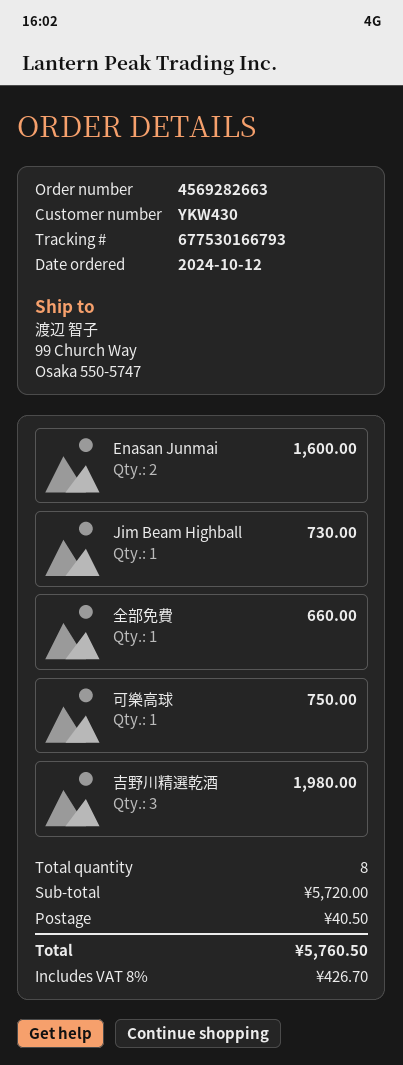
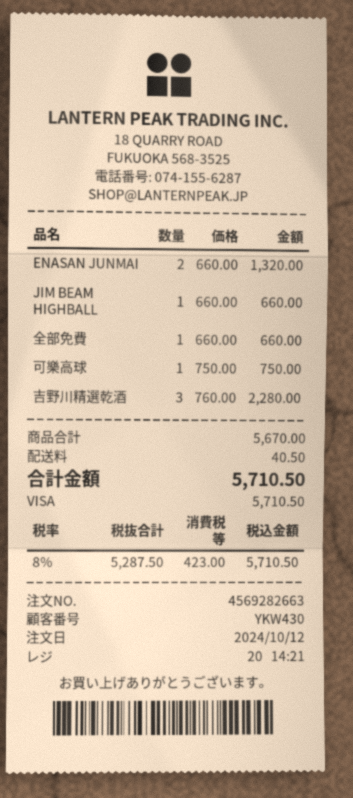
Enasan Junmai: 2 for 1600.00 -> 2 for 1320.00
Jim Beam Highball: 1 for 730.00 -> 1 for 660.00
吉野川精選乾酒: 3 for 1980.00 -> 3 for 2280.00
subtotal: 5720.00 -> 5670.00
tax: 8% = 426.70 -> 8% = 423.00
total: 5760.50 -> 5710.50

